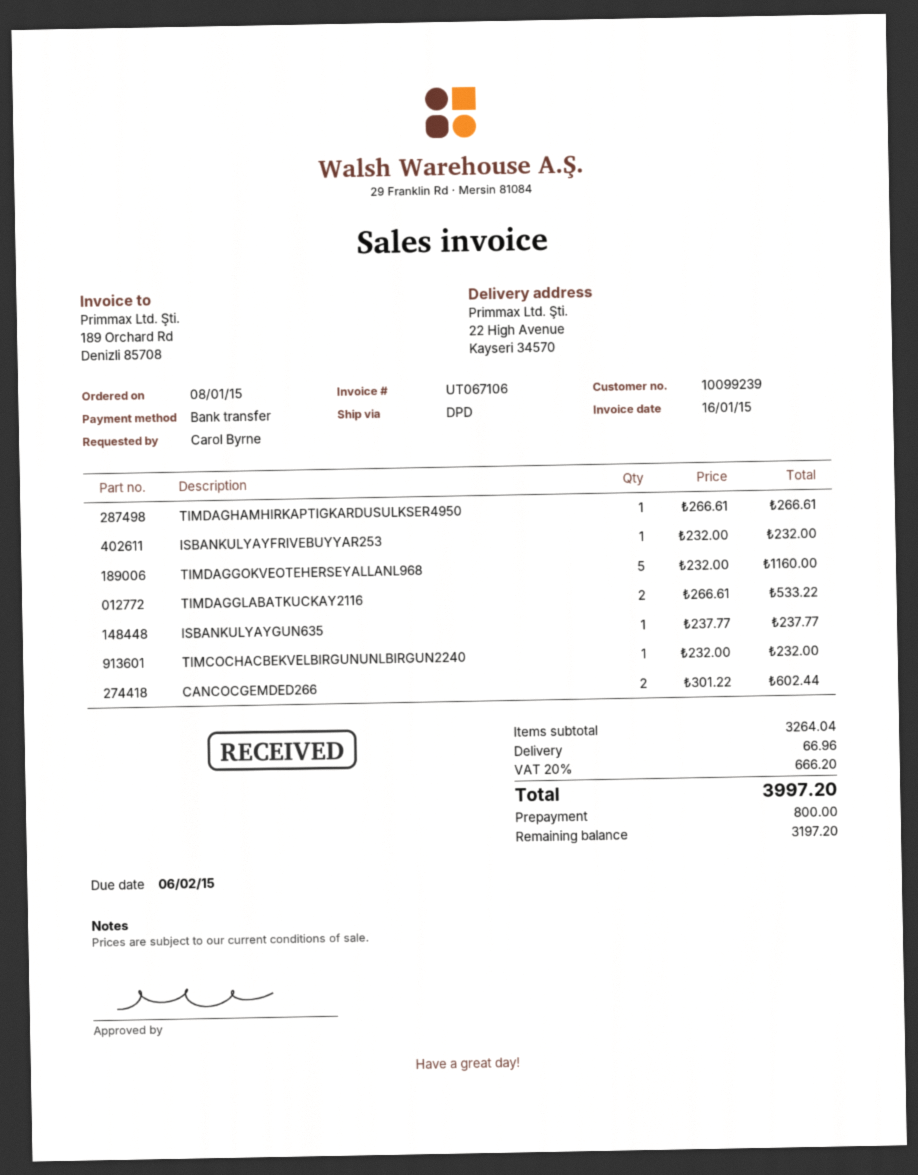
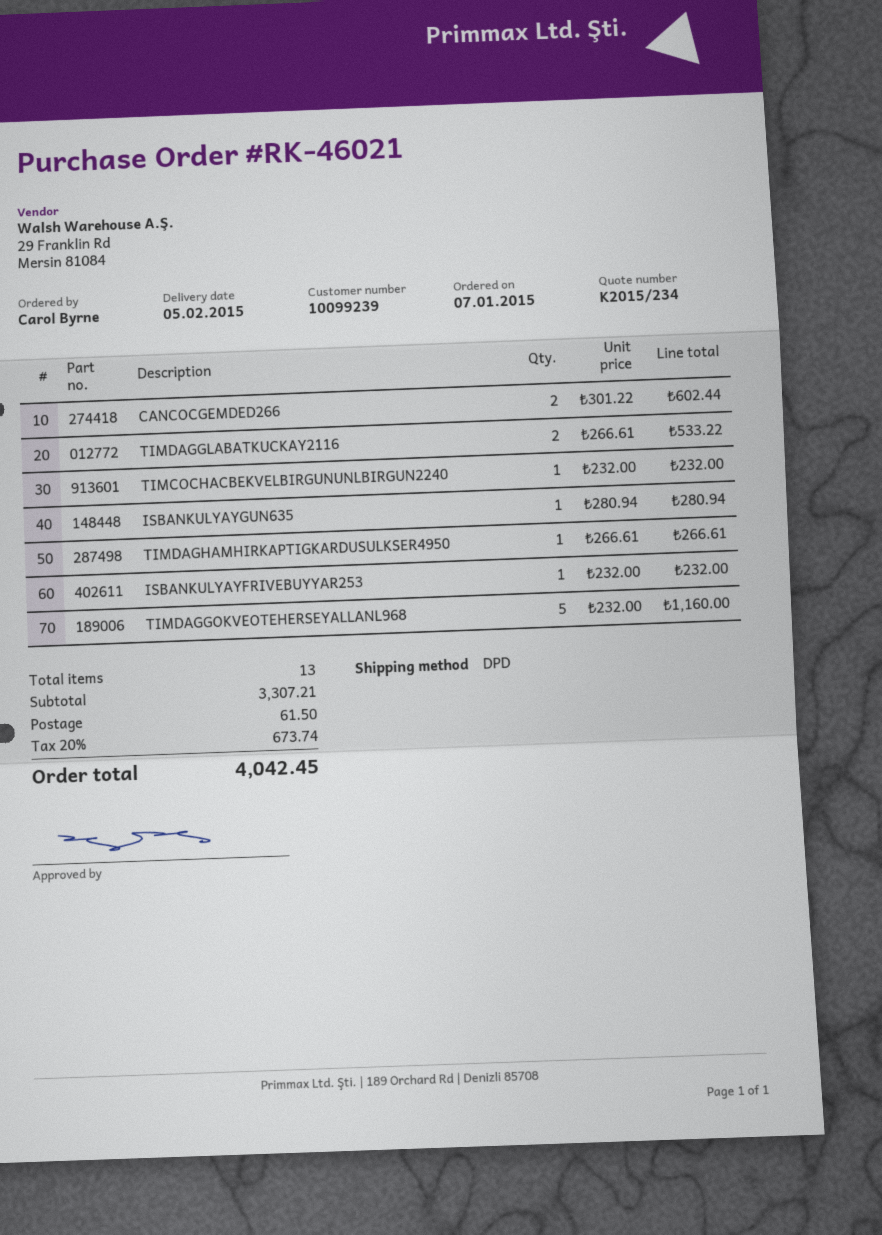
order date: 2015-01-08 -> 2015-01-07
ISBANKULYAYGUN635: 1 x 237.77 = 237.77 -> 1 x 280.94 = 280.94
subtotal: 3264.04 -> 3307.21
shipping: 66.96 -> 61.50
tax: 20% = 666.20 -> 20% = 673.74
total: 3997.20 -> 4042.45

